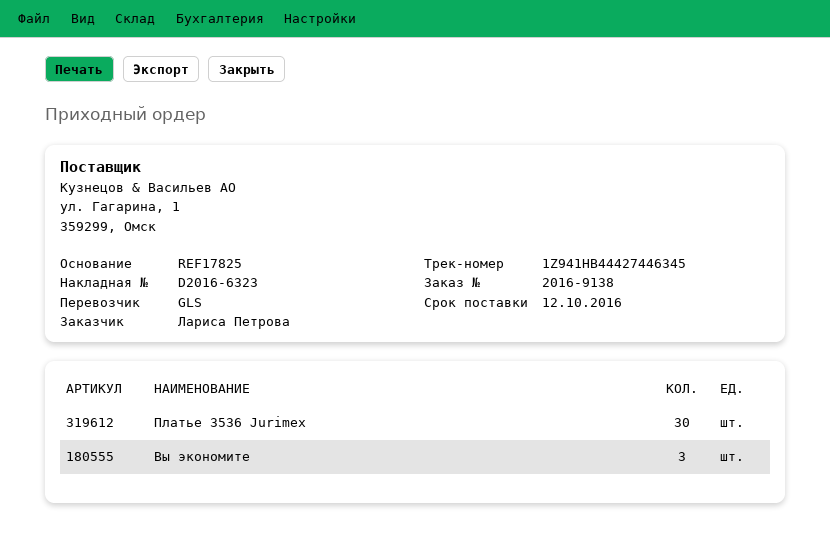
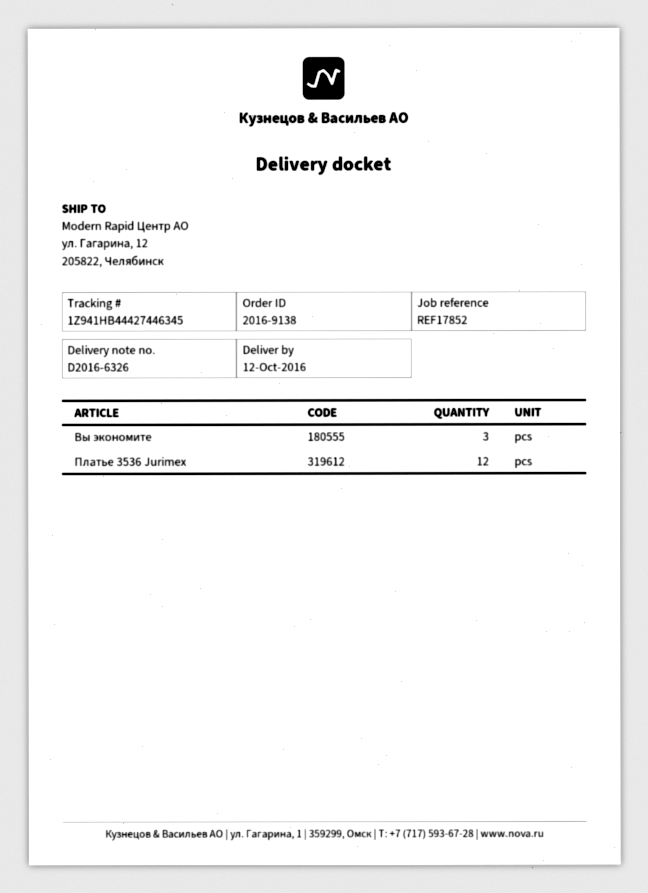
delivery note number: D2016-6323 -> D2016-6326
reference: REF17825 -> REF17852
Платье 3536 Jurimex: 30 -> 12

